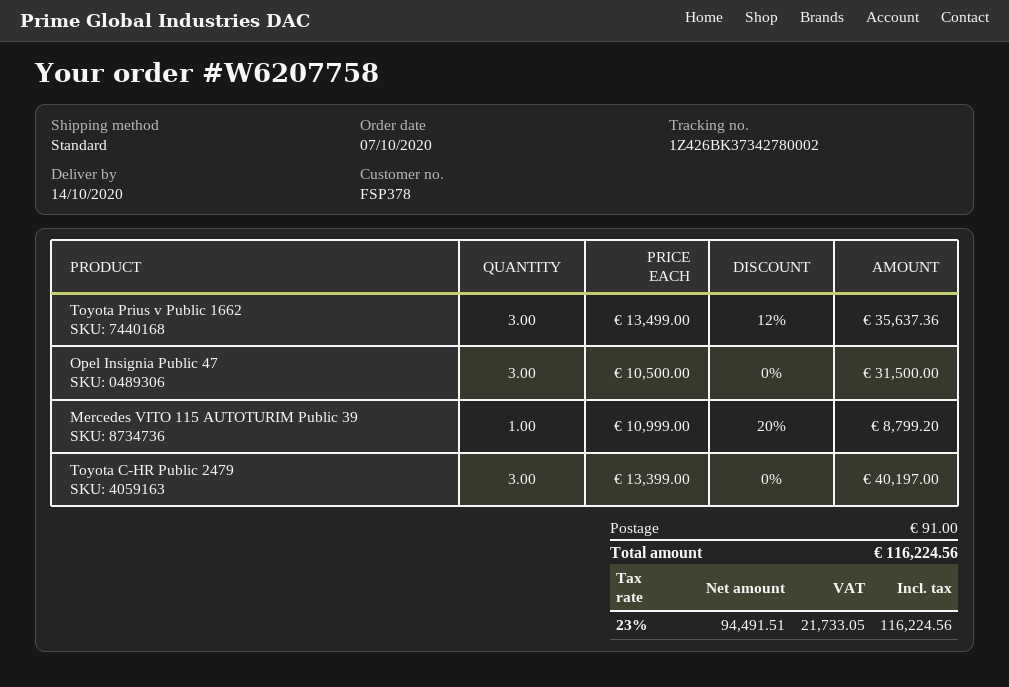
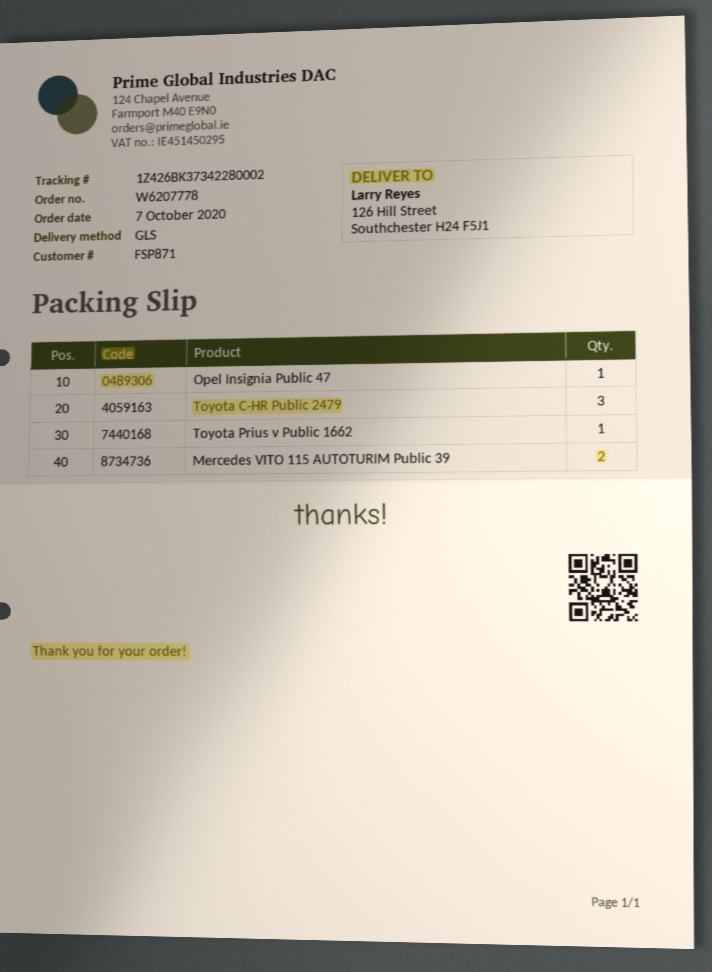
order number: W6207758 -> W6207778
customer number: FSP378 -> FSP871
shipping method: standard -> GLS
tracking number: 1Z426BK37342780002 -> 1Z426BK37342280002
Toyota Prius v Public 1662: 3 -> 1
Opel Insignia Public 47: 3 -> 1
Mercedes VITO 115 AUTOTURIM Public 39: 1 -> 2

